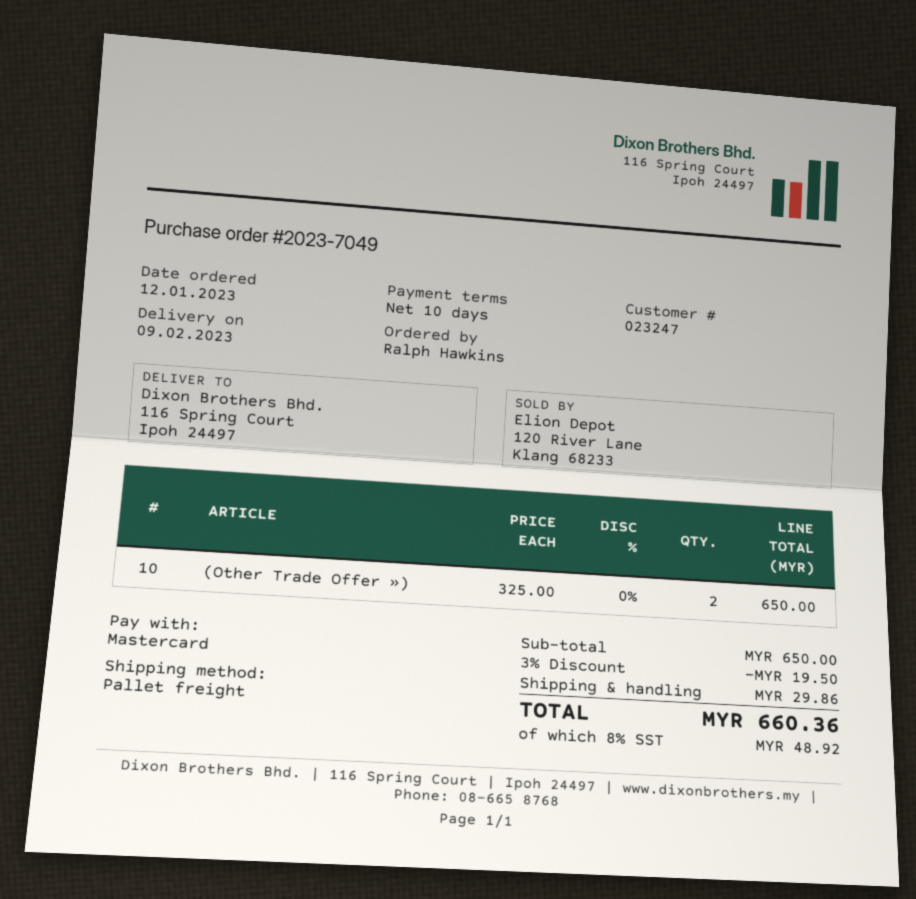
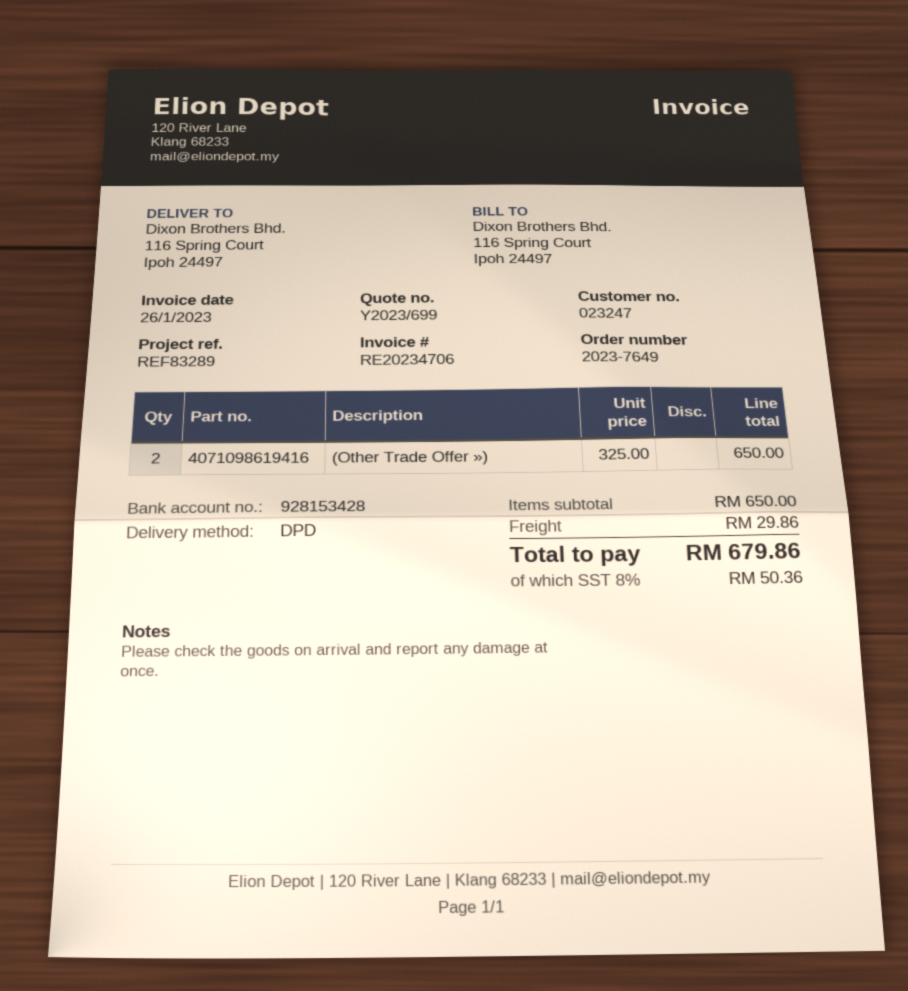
order number: 2023-7049 -> 2023-7649
shipping method: pallet freight -> DPD
discount: 3% = 19.50 -> none
tax: 8% = 48.92 -> 8% = 50.36
total: 660.36 -> 679.86

